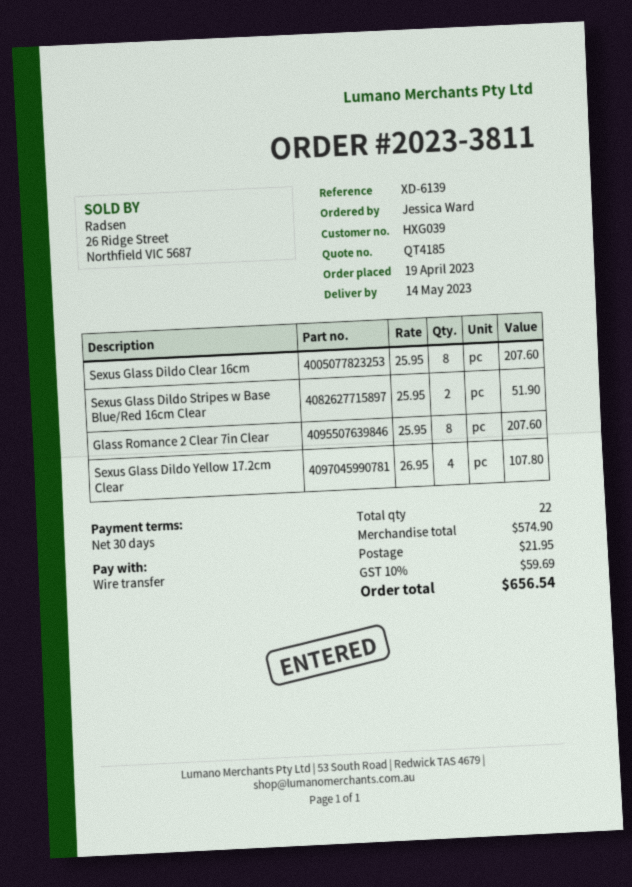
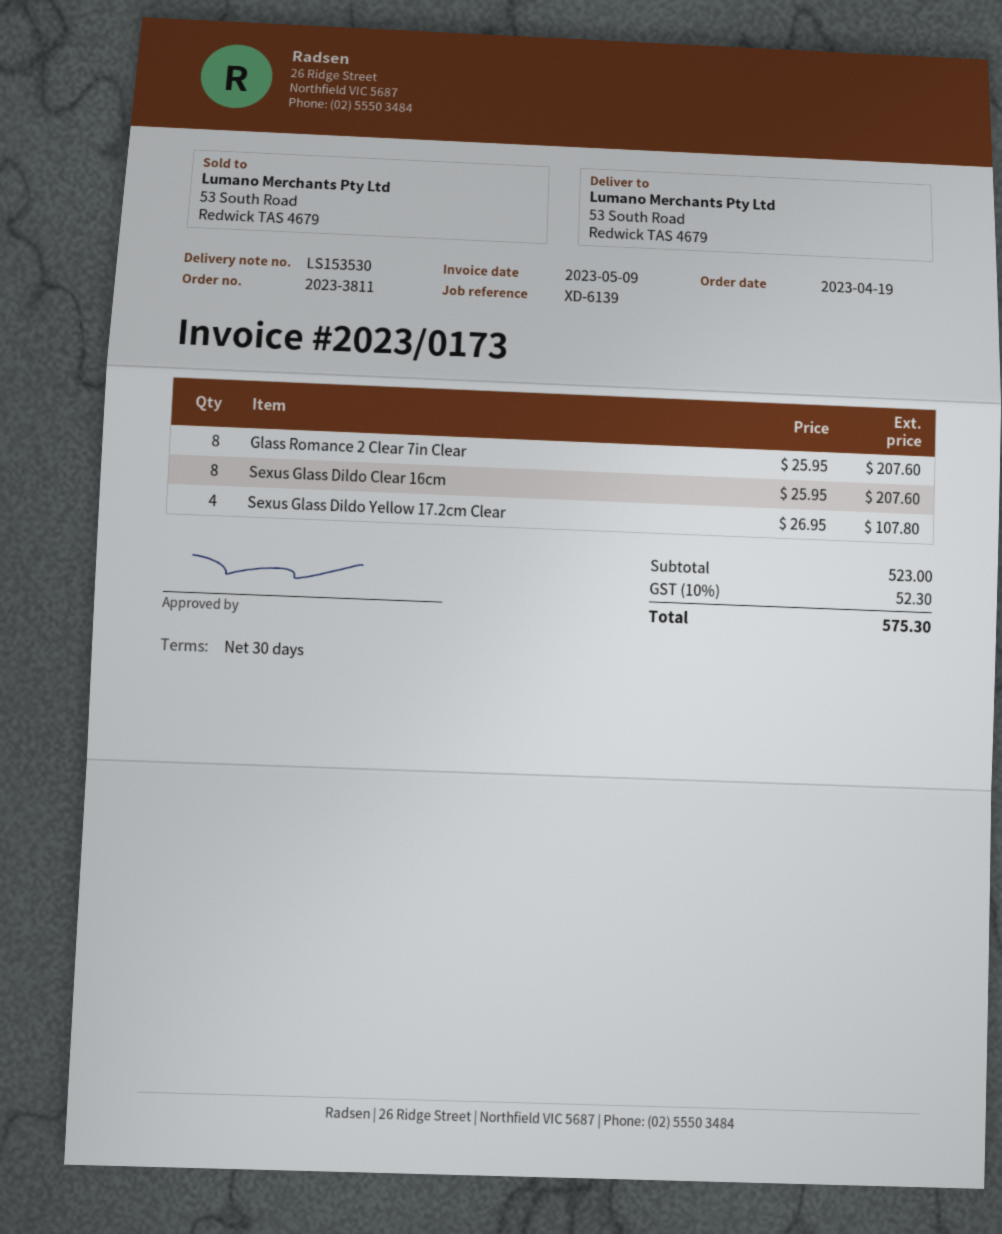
Sexus Glass Dildo Stripes w Base Blue/Red 16cm Clear: 2 x 25.95 = 51.90 -> none
subtotal: 574.90 -> 523.00
shipping: 21.95 -> none
tax: 10% = 59.69 -> 10% = 52.30
total: 656.54 -> 575.30

